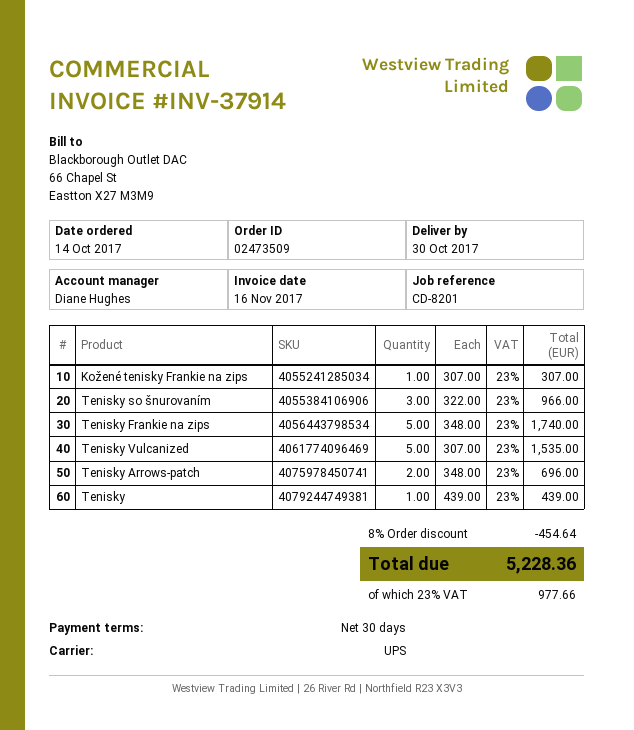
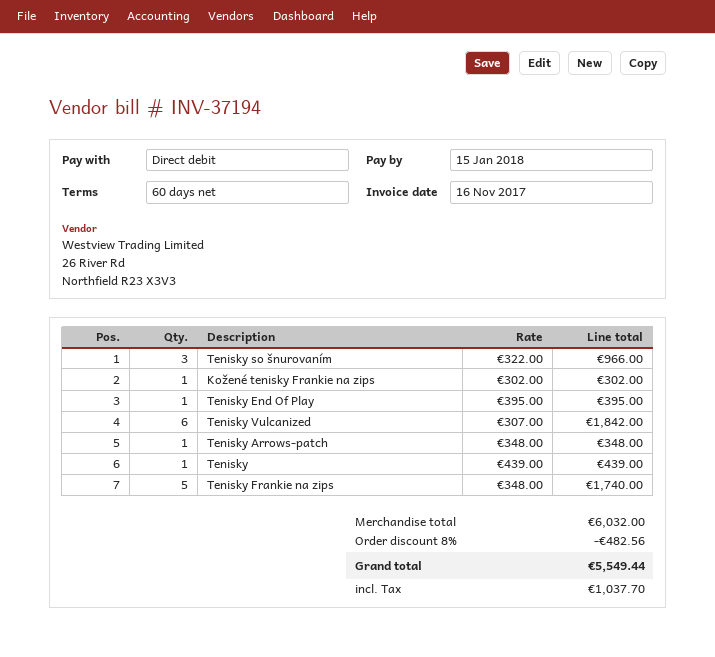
invoice number: INV-37914 -> INV-37194
payment terms: 30 days -> 60 days
Kožené tenisky Frankie na zips: 1 x 307.00 = 307.00 -> 1 x 302.00 = 302.00
Tenisky Vulcanized: 5 x 307.00 = 1535.00 -> 6 x 307.00 = 1842.00
Tenisky Arrows-patch: 2 x 348.00 = 696.00 -> 1 x 348.00 = 348.00
Tenisky End Of Play: none -> 1 x 395.00 = 395.00
discount: 8% = 454.64 -> 8% = 482.56
tax: 977.66 -> 1037.70
total: 5228.36 -> 5549.44

